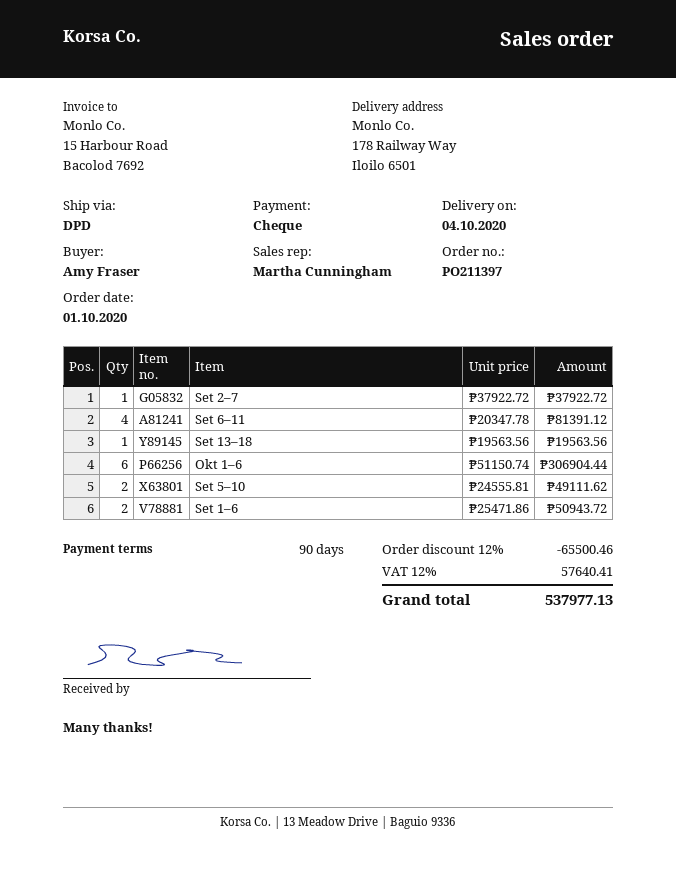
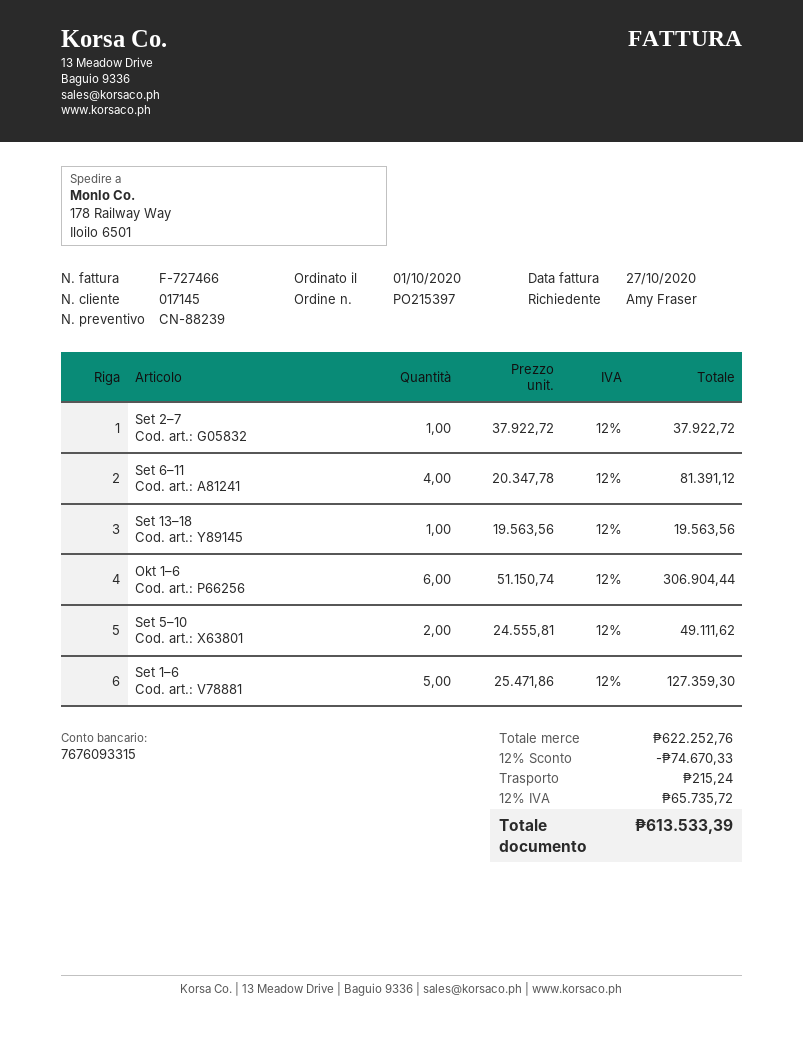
order number: PO211397 -> PO215397
Set 1–6: 2 x 25471.86 = 50943.72 -> 5 x 25471.86 = 127359.30
discount: 12% = 65500.46 -> 12% = 74670.33
shipping: none -> 215.24
tax: 12% = 57640.41 -> 12% = 65735.72
total: 537977.13 -> 613533.39

